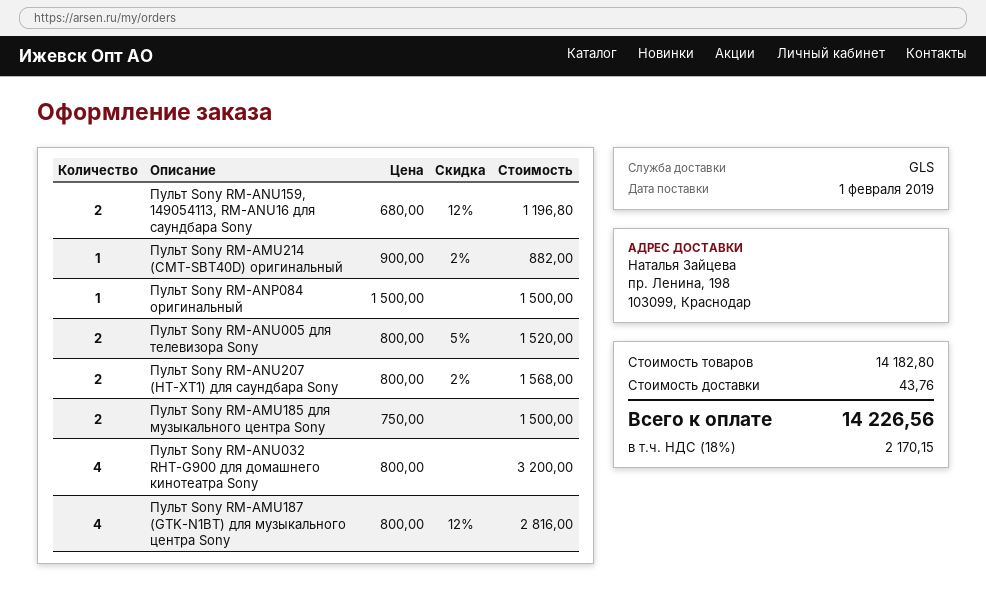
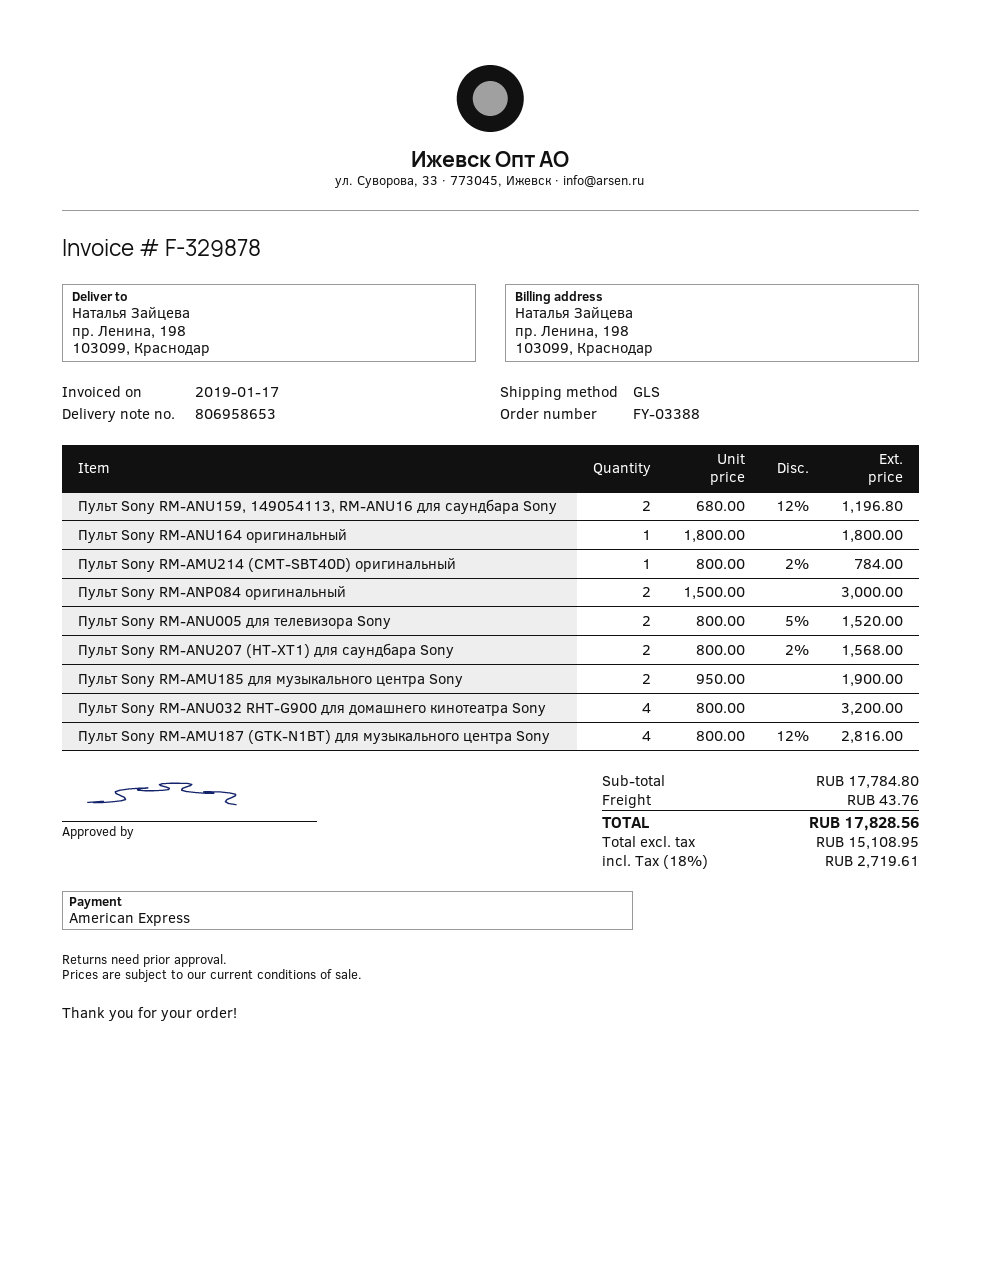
Пульт Sony RM-AMU214 (CMT-SBT40D) оригинальный: 1 x 900.00 - 2% = 882.00 -> 1 x 800.00 - 2% = 784.00
Пульт Sony RM-ANP084 оригинальный: 1 x 1500.00 = 1500.00 -> 2 x 1500.00 = 3000.00
Пульт Sony RM-AMU185 для музыкального центра Sony: 2 x 750.00 = 1500.00 -> 2 x 950.00 = 1900.00
Пульт Sony RM-ANU164 оригинальный: none -> 1 x 1800.00 = 1800.00
subtotal: 14182.80 -> 17784.80
tax: 18% = 2170.15 -> 18% = 2719.61
total: 14226.56 -> 17828.56

